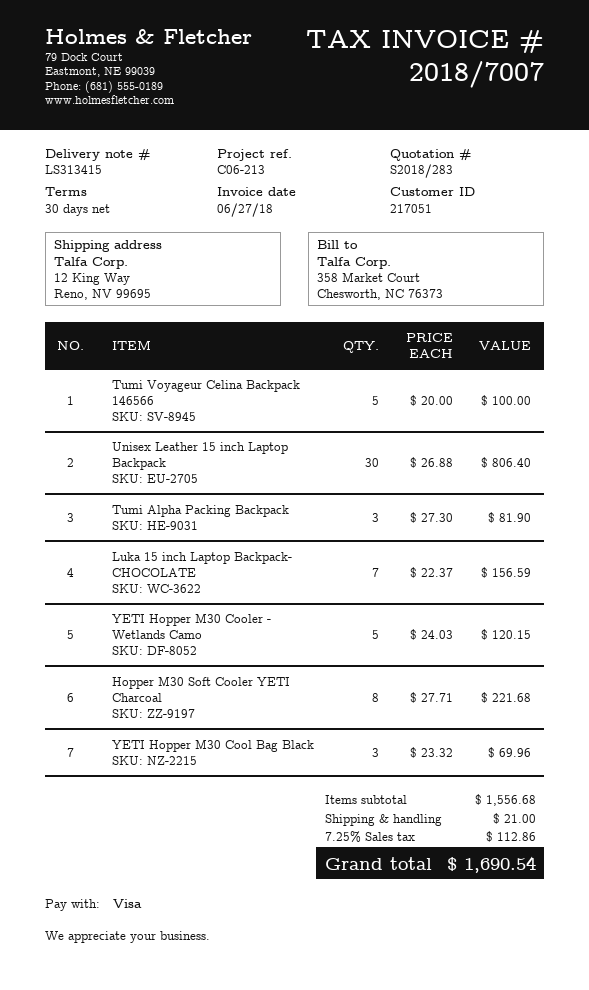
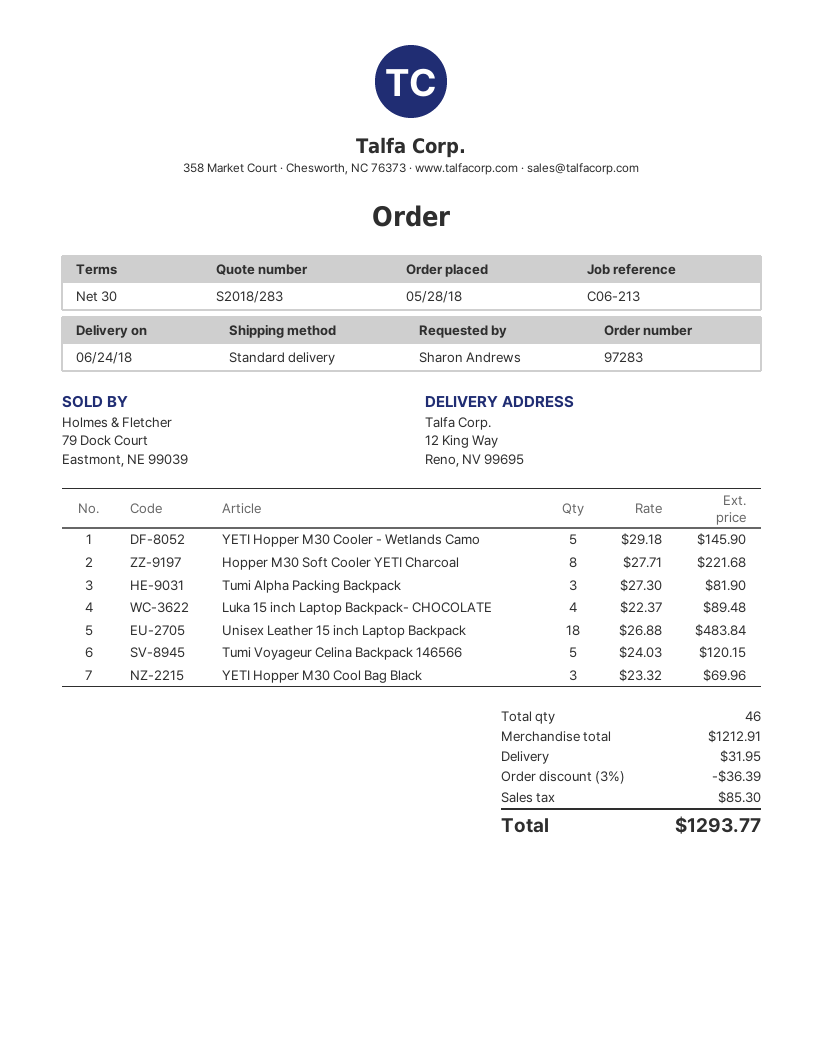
Tumi Voyageur Celina Backpack 146566: 5 x 20.00 = 100.00 -> 5 x 24.03 = 120.15
Unisex Leather 15 inch Laptop Backpack: 30 x 26.88 = 806.40 -> 18 x 26.88 = 483.84
Luka 15 inch Laptop Backpack- CHOCOLATE: 7 x 22.37 = 156.59 -> 4 x 22.37 = 89.48
YETI Hopper M30 Cooler - Wetlands Camo: 5 x 24.03 = 120.15 -> 5 x 29.18 = 145.90
subtotal: 1556.68 -> 1212.91
discount: none -> 3% = 36.39
shipping: 21.00 -> 31.95
tax: 112.86 -> 85.30
total: 1690.54 -> 1293.77

